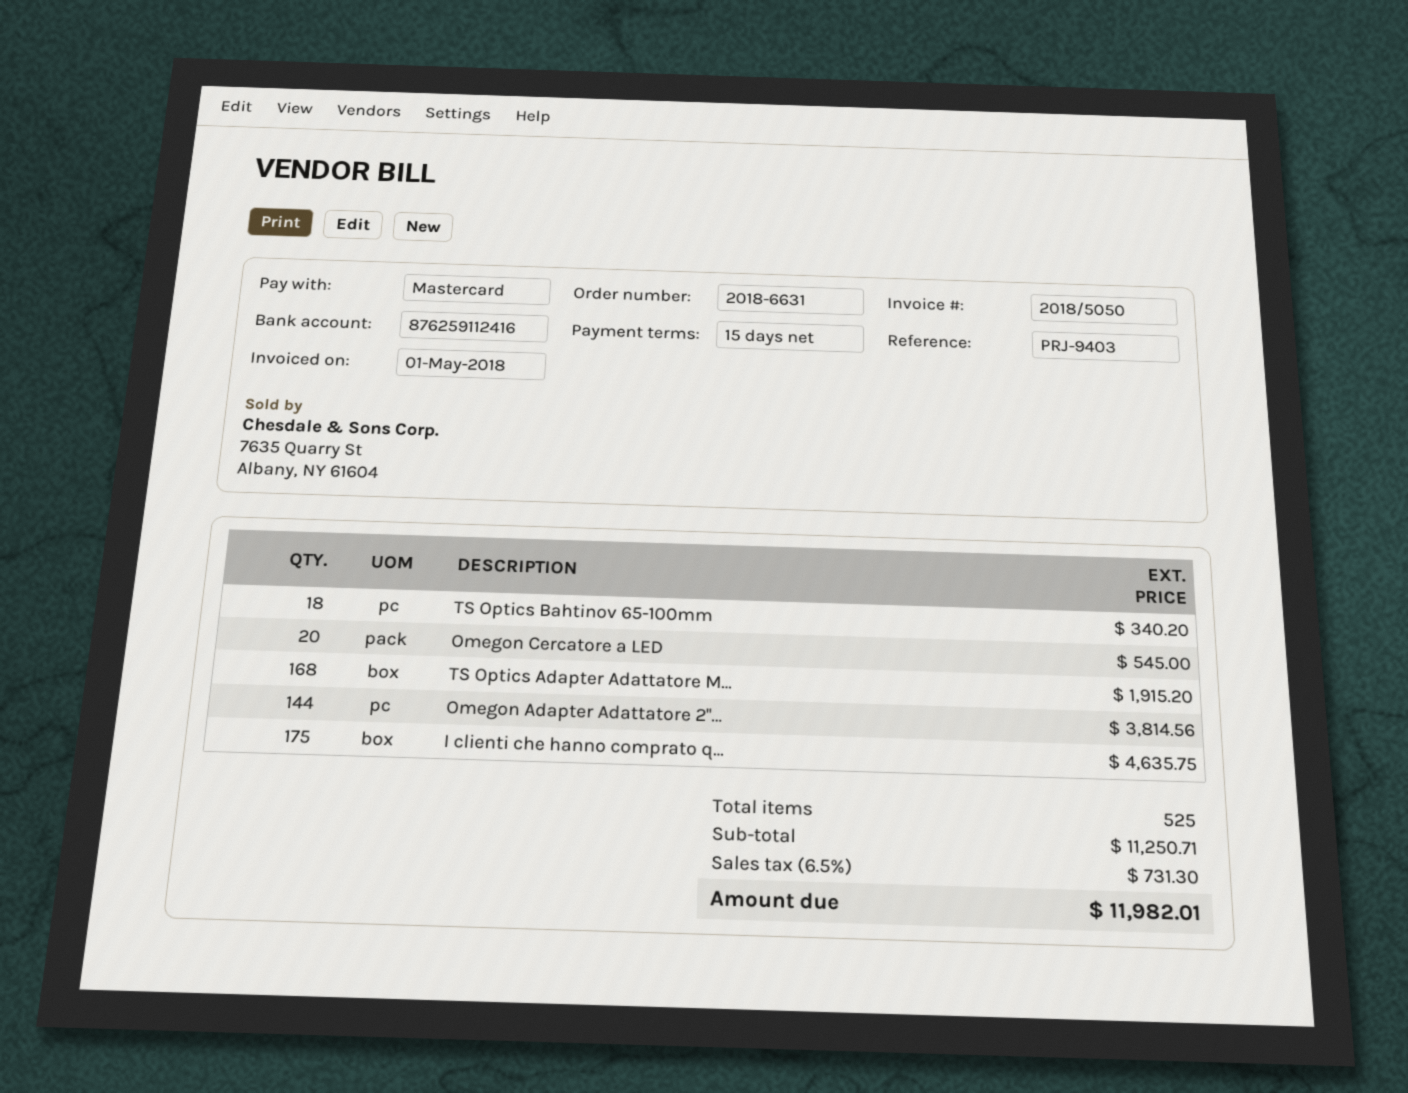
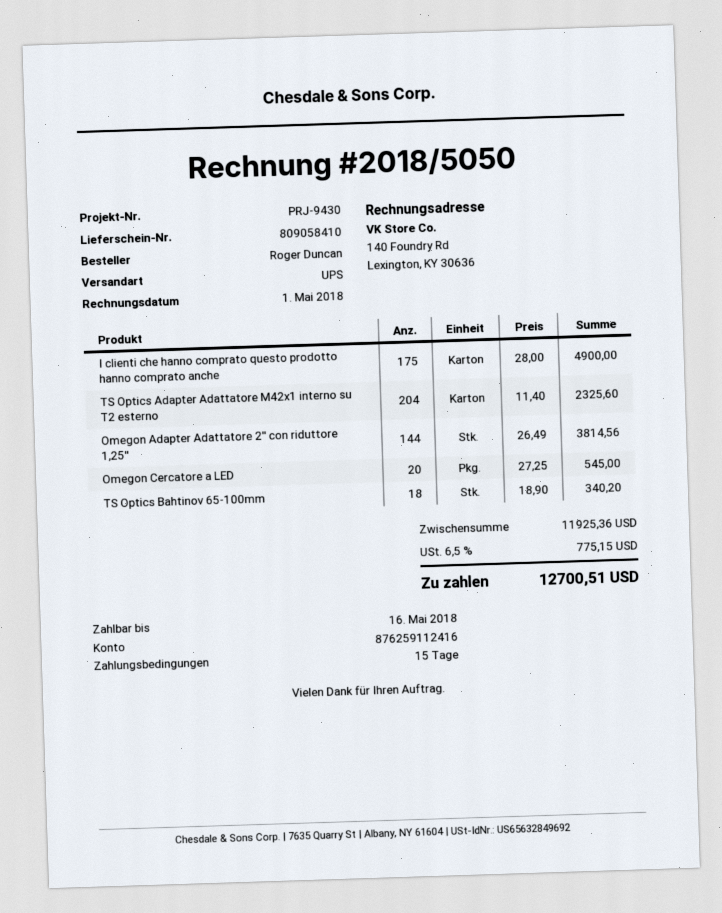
reference: PRJ-9403 -> PRJ-9430
TS Optics Adapter Adattatore M...: 168 for 1915.20 -> 204 for 2325.60
I clienti che hanno comprato q...: 175 for 4635.75 -> 175 for 4900.00
subtotal: 11250.71 -> 11925.36
tax: 6.5% = 731.30 -> 6.5% = 775.15
total: 11982.01 -> 12700.51

